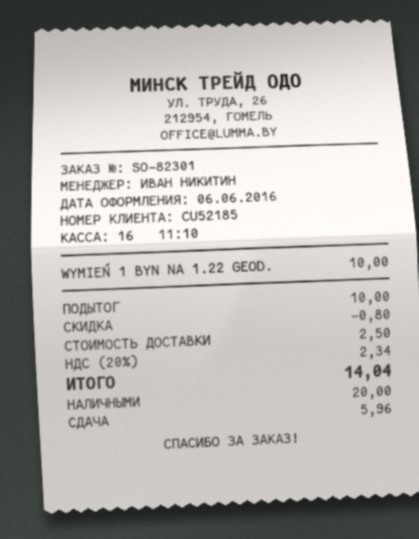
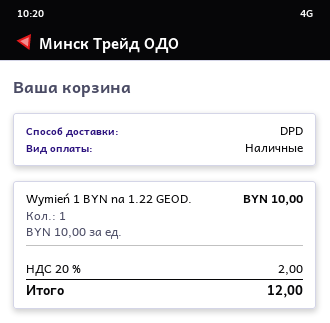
discount: 0.80 -> none
shipping: 2.50 -> none
tax: 20% = 2.34 -> 20% = 2.00
total: 14.04 -> 12.00

